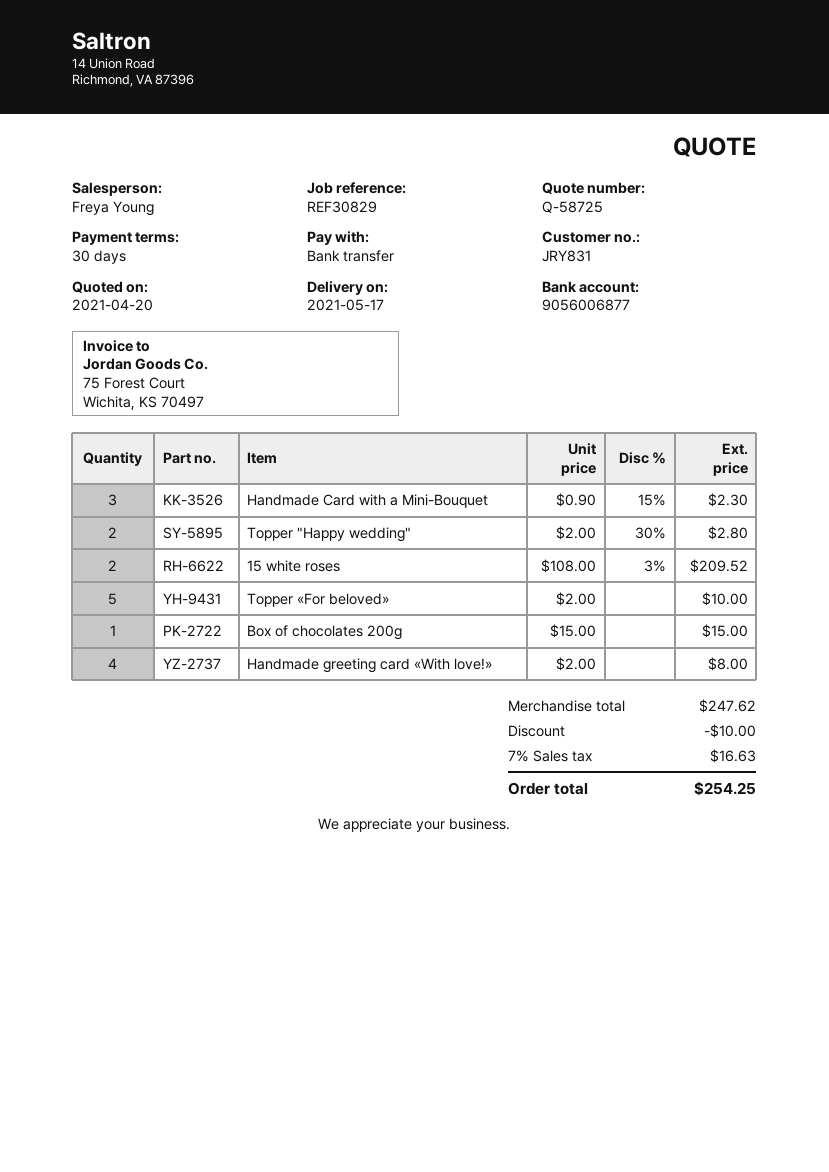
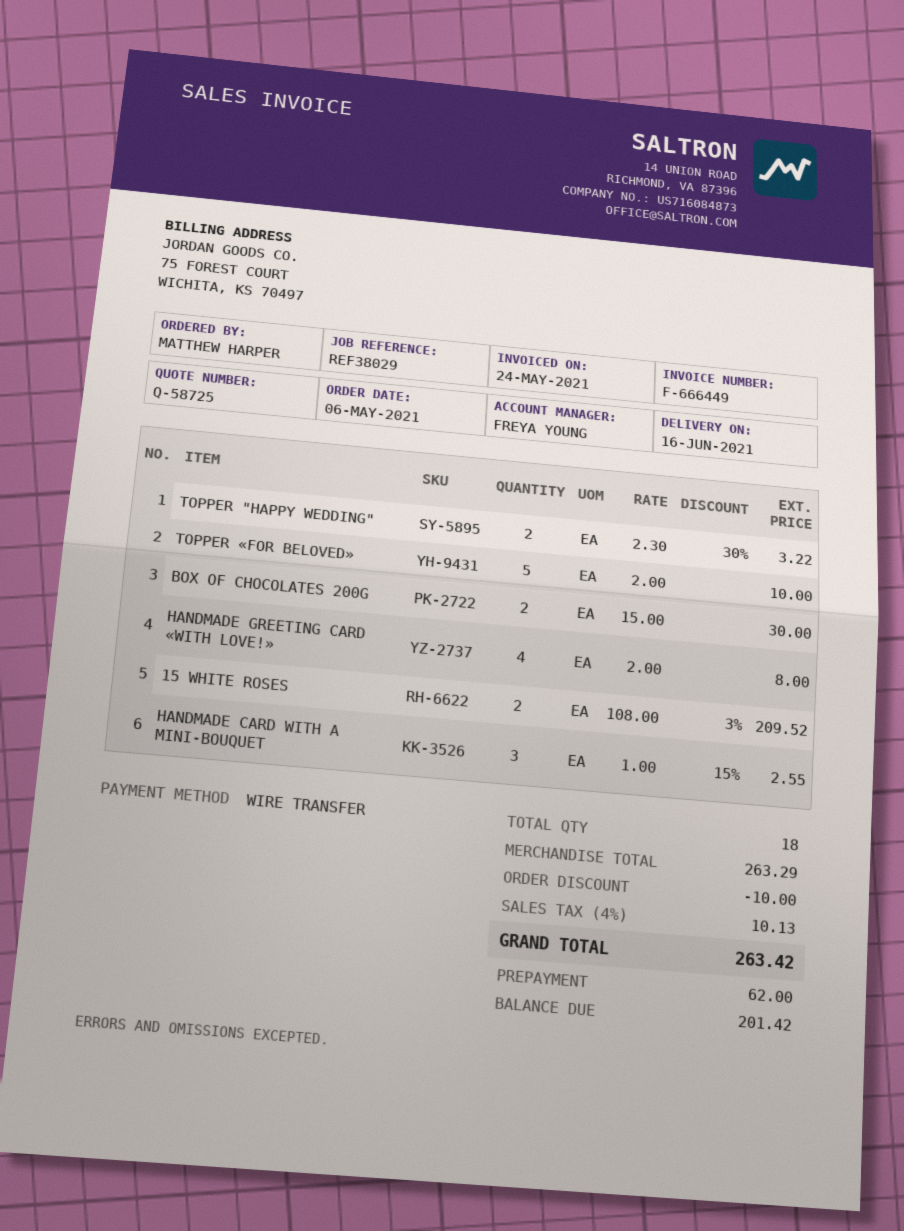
delivery date: 2021-05-17 -> 2021-06-16
reference: REF30829 -> REF38029
Handmade Card with a Mini-Bouquet: 3 x 0.90 - 15% = 2.30 -> 3 x 1.00 - 15% = 2.55
Topper "Happy wedding": 2 x 2.00 - 30% = 2.80 -> 2 x 2.30 - 30% = 3.22
Box of chocolates 200g: 1 x 15.00 = 15.00 -> 2 x 15.00 = 30.00
subtotal: 247.62 -> 263.29
tax: 7% = 16.63 -> 4% = 10.13
total: 254.25 -> 263.42

